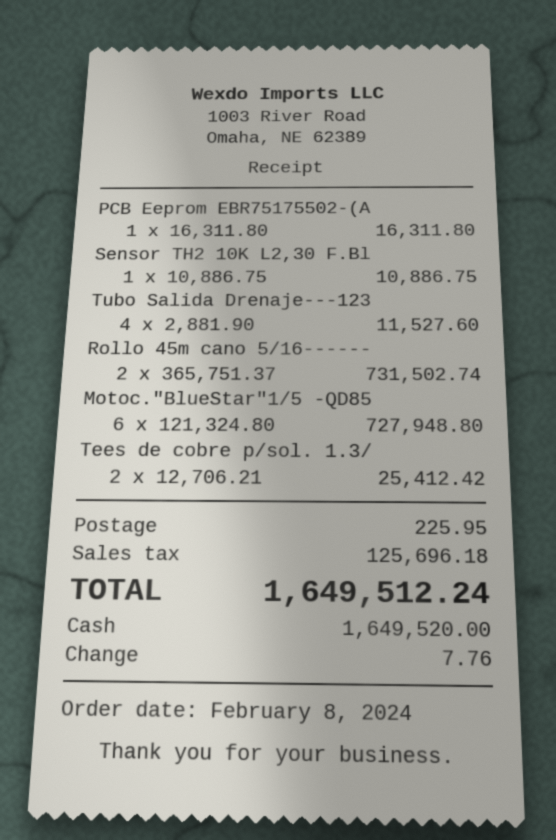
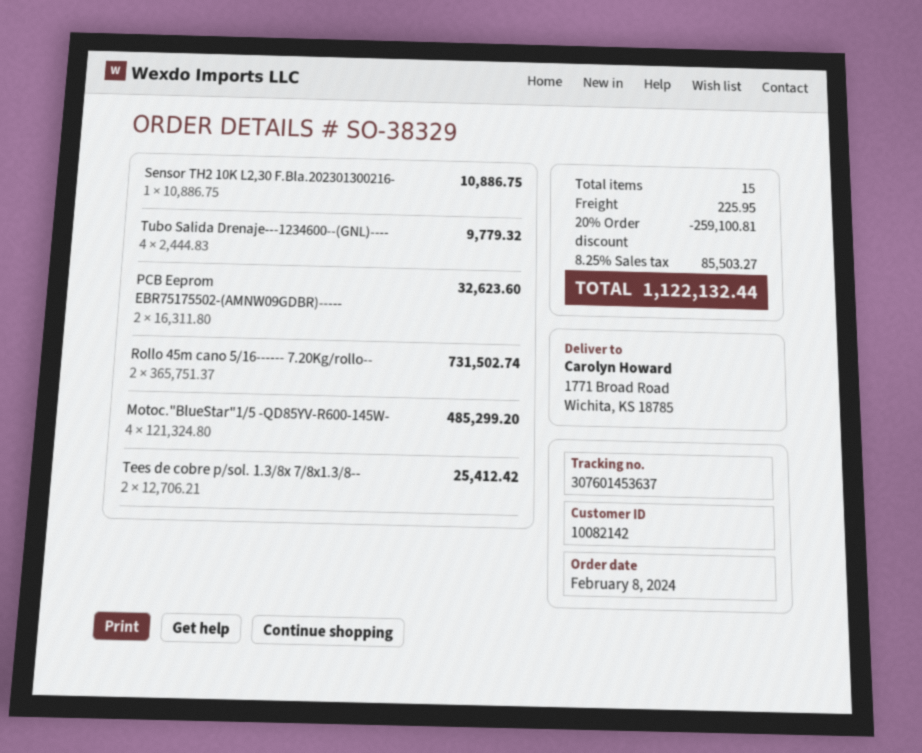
PCB Eeprom EBR75175502-(A: 1 x 16311.80 = 16311.80 -> 2 x 16311.80 = 32623.60
Tubo Salida Drenaje---123: 4 x 2881.90 = 11527.60 -> 4 x 2444.83 = 9779.32
Motoc."BlueStar"1/5 -QD85: 6 x 121324.80 = 727948.80 -> 4 x 121324.80 = 485299.20
discount: none -> 20% = 259100.81
tax: 125696.18 -> 85503.27
total: 1649512.24 -> 1122132.44

